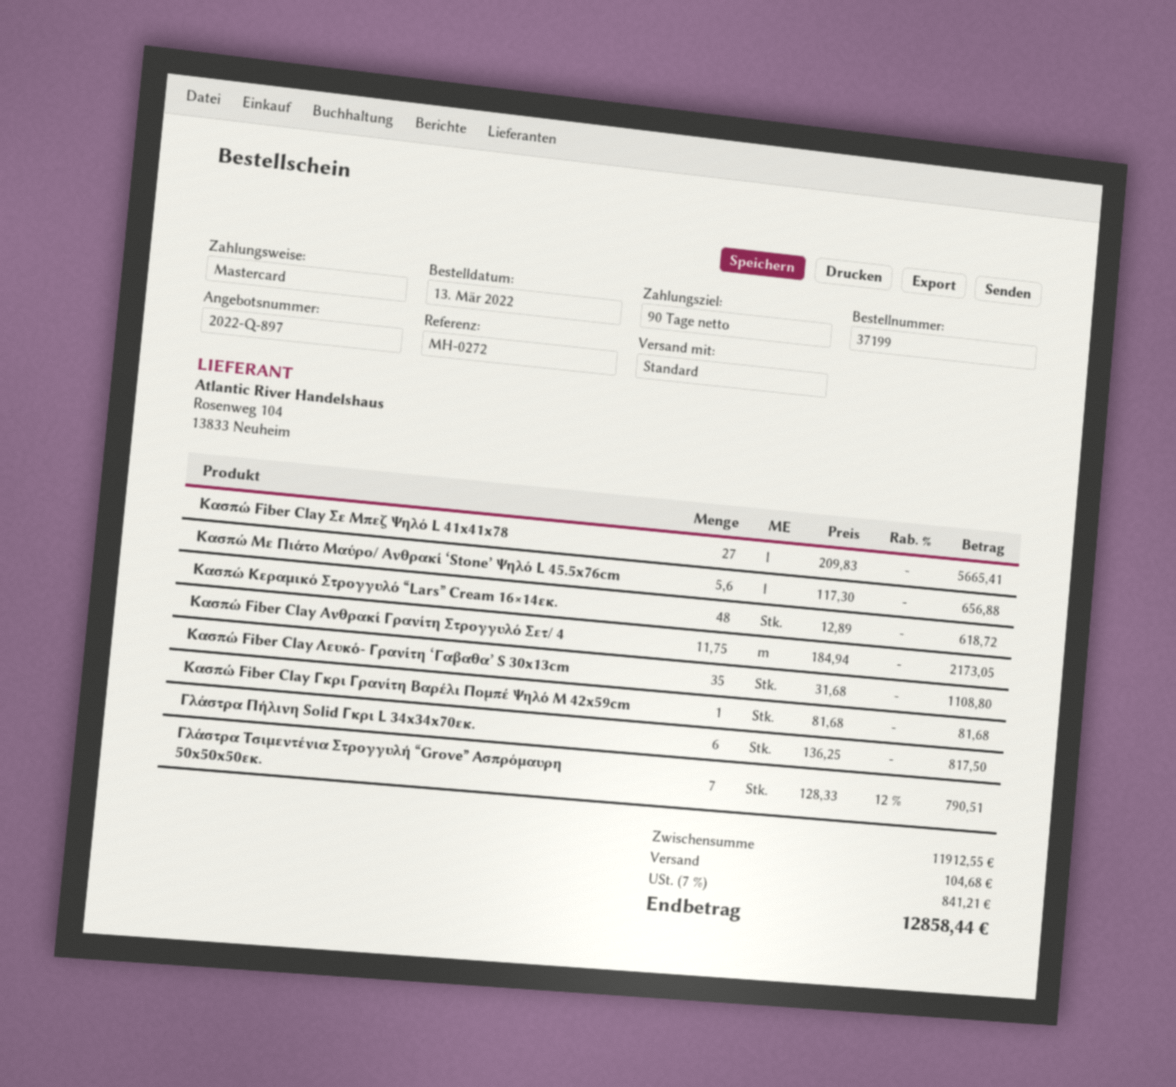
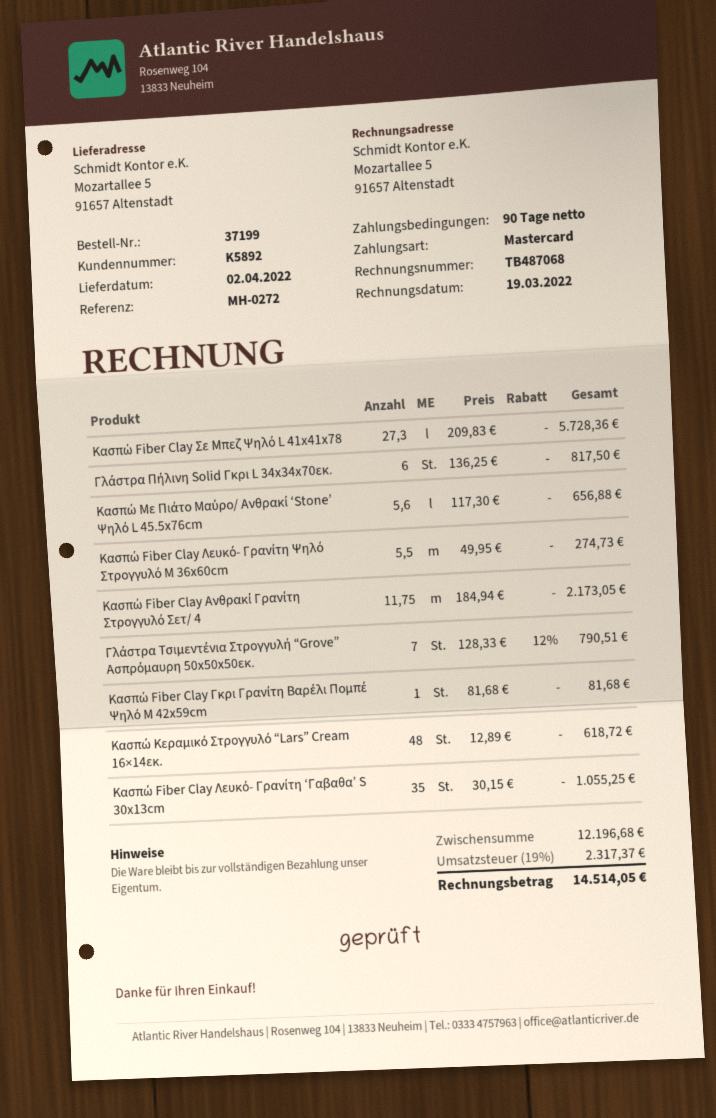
Κασπώ Fiber Clay Σε Μπεζ Ψηλό L 41x41x78: 27 x 209.83 = 5665.41 -> 27.3 x 209.83 = 5728.36
Κασπώ Fiber Clay Λευκό- Γρανίτη ‘Γαβαθα’ S 30x13cm: 35 x 31.68 = 1108.80 -> 35 x 30.15 = 1055.25
Κασπώ Fiber Clay Λευκό- Γρανίτη Ψηλό Στρογγυλό M 36x60cm: none -> 5.5 x 49.95 = 274.73
subtotal: 11912.55 -> 12196.68
shipping: 104.68 -> none
tax: 7% = 841.21 -> 19% = 2317.37
total: 12858.44 -> 14514.05

